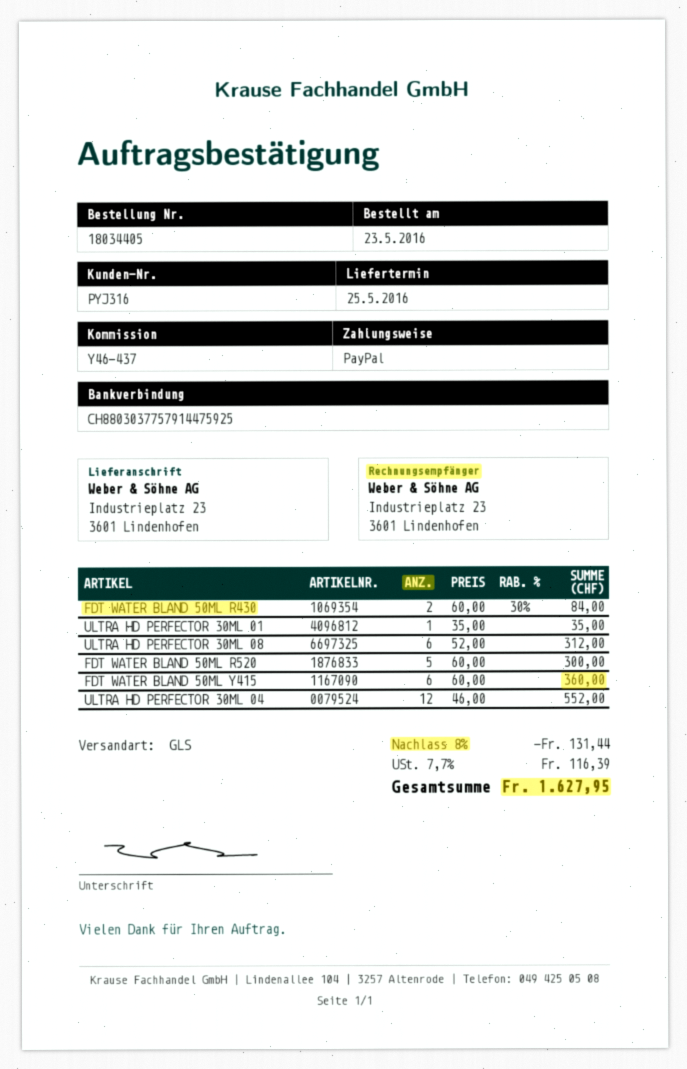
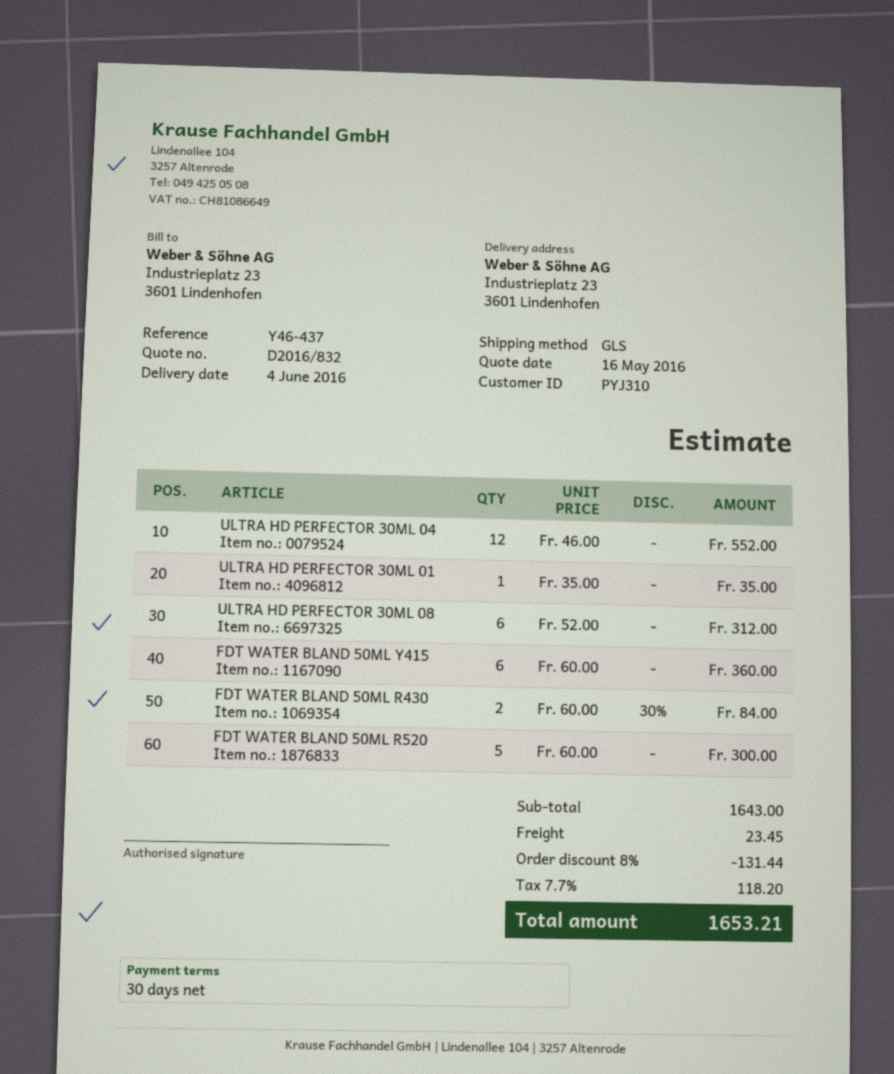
delivery date: 2016-05-25 -> 2016-06-04
customer number: PYJ316 -> PYJ310
shipping: none -> 23.45
tax: 7.7% = 116.39 -> 7.7% = 118.20
total: 1627.95 -> 1653.21

